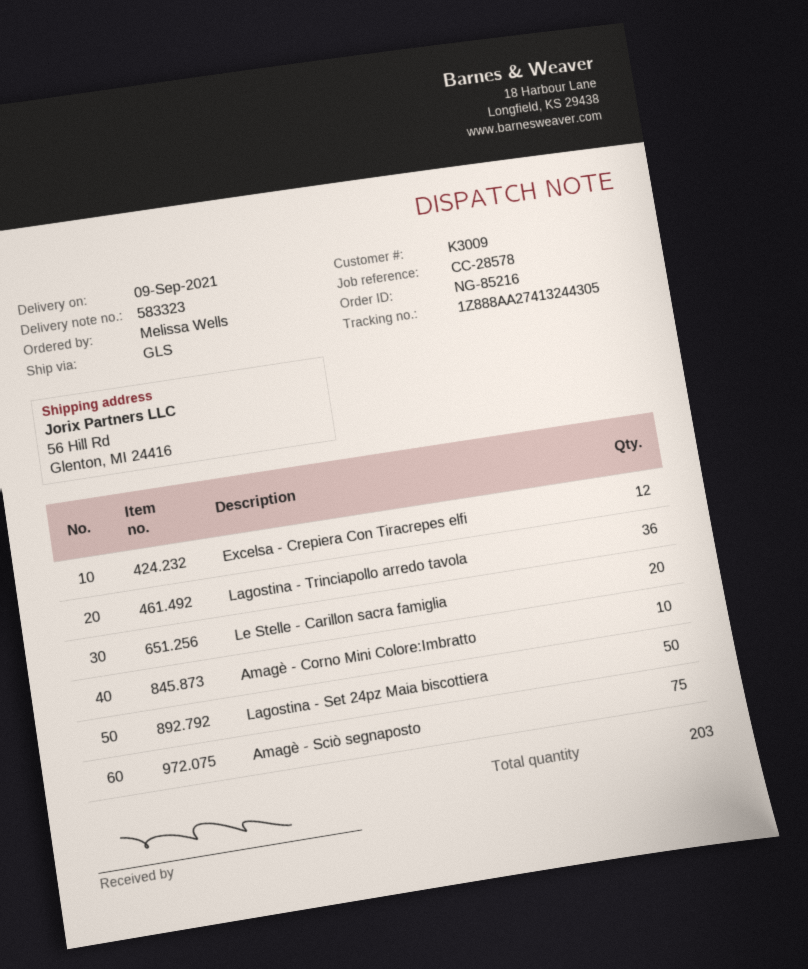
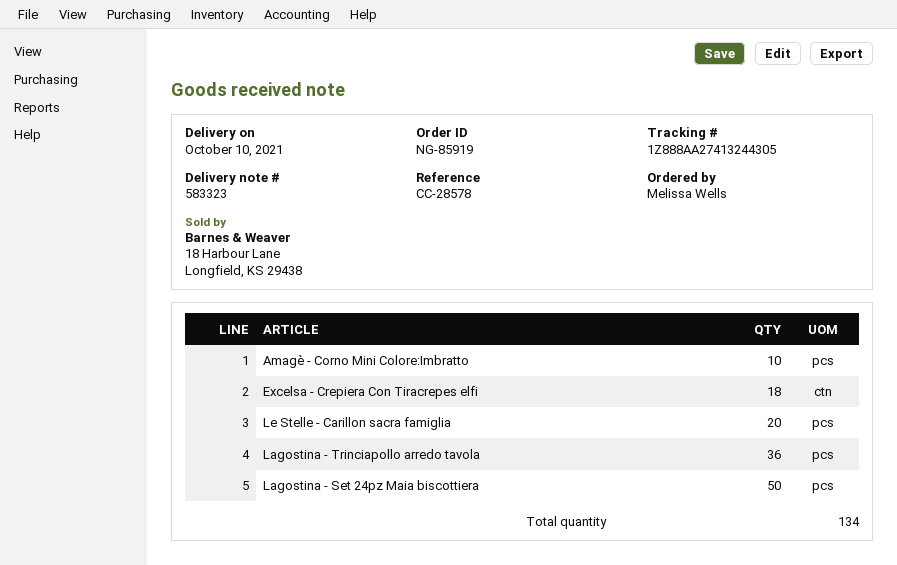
order number: NG-85216 -> NG-85919
delivery date: 2021-09-09 -> 2021-10-10
Excelsa - Crepiera Con Tiracrepes elfi: 12 -> 18
Amagè - Sciò segnaposto: 75 -> none
total quantity: 203 -> 134

